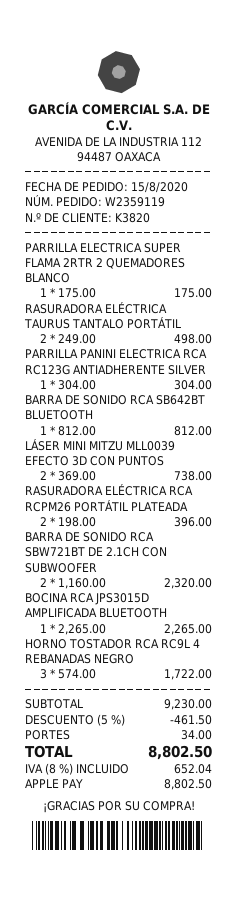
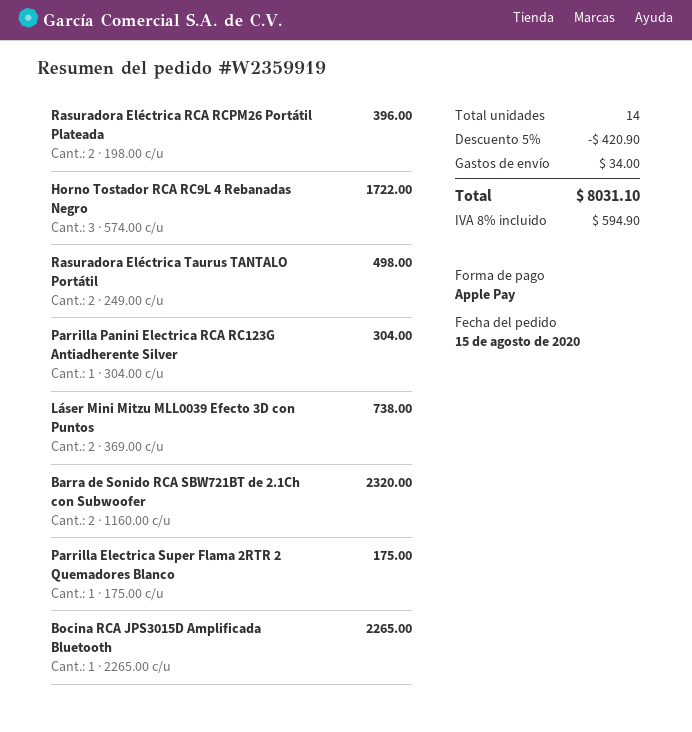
order number: W2359119 -> W2359919
BARRA DE SONIDO RCA SB642BT BLUETOOTH: 1 x 812.00 = 812.00 -> none
discount: 5% = 461.50 -> 5% = 420.90
tax: 8% = 652.04 -> 8% = 594.90
total: 8802.50 -> 8031.10

